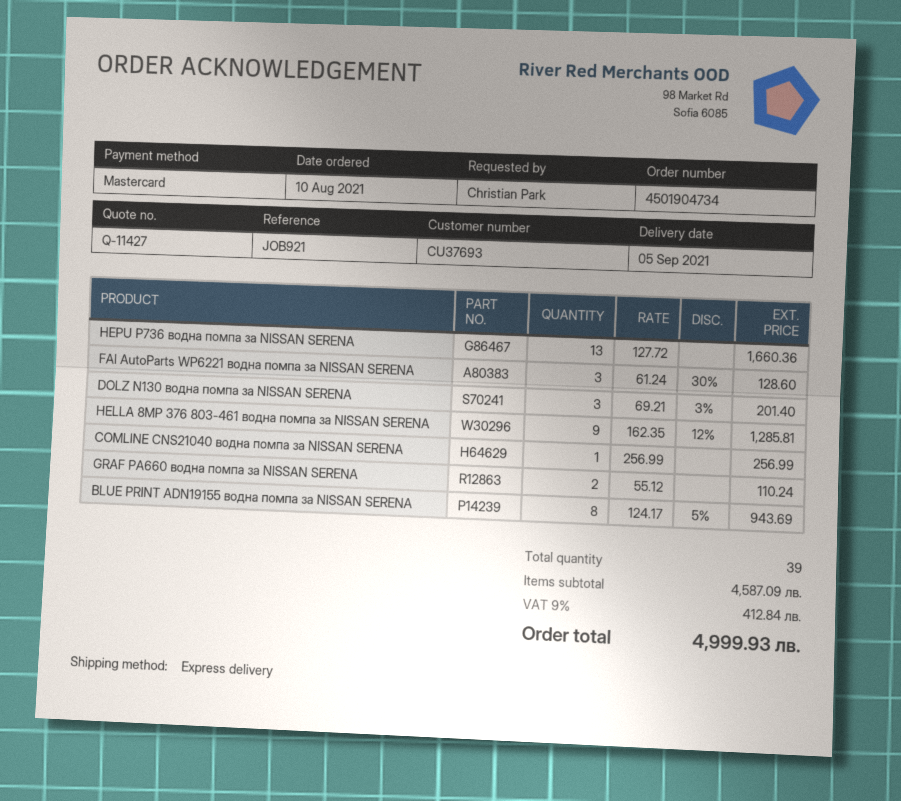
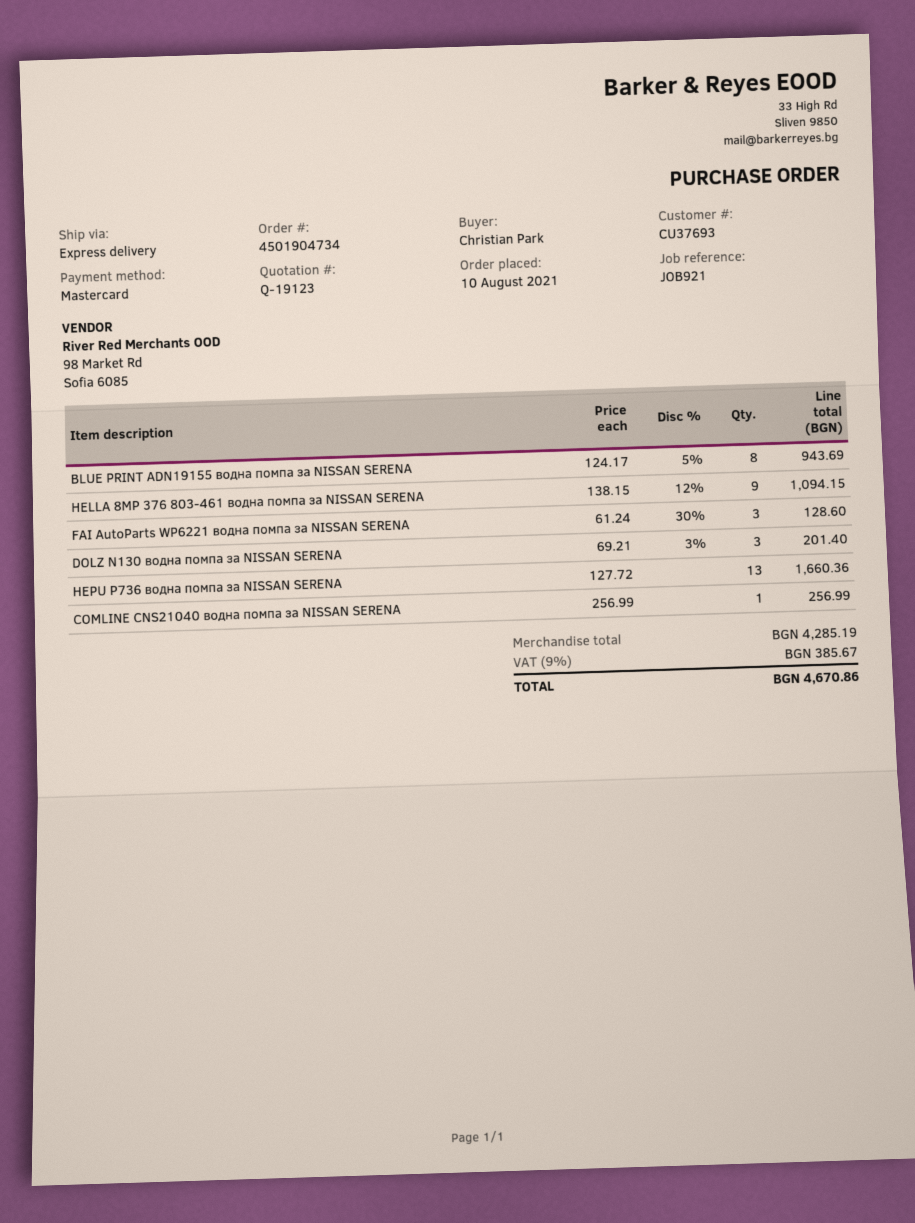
quote number: Q-11427 -> Q-19123
HELLA 8MP 376 803-461 водна помпа за NISSAN SERENA: 9 x 162.35 - 12% = 1285.81 -> 9 x 138.15 - 12% = 1094.15
GRAF PA660 водна помпа за NISSAN SERENA: 2 x 55.12 = 110.24 -> none
subtotal: 4587.09 -> 4285.19
tax: 9% = 412.84 -> 9% = 385.67
total: 4999.93 -> 4670.86

